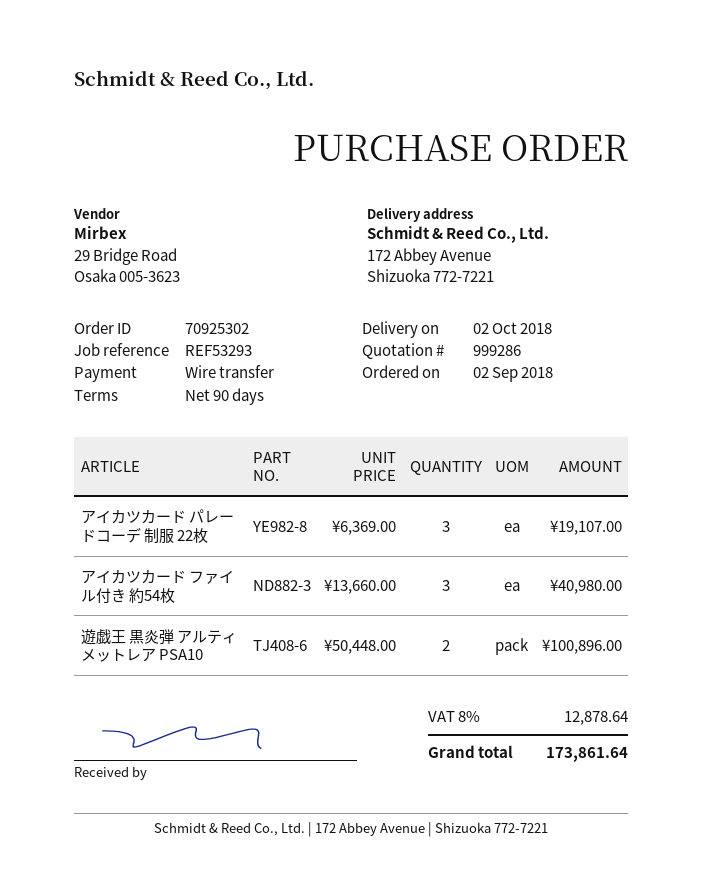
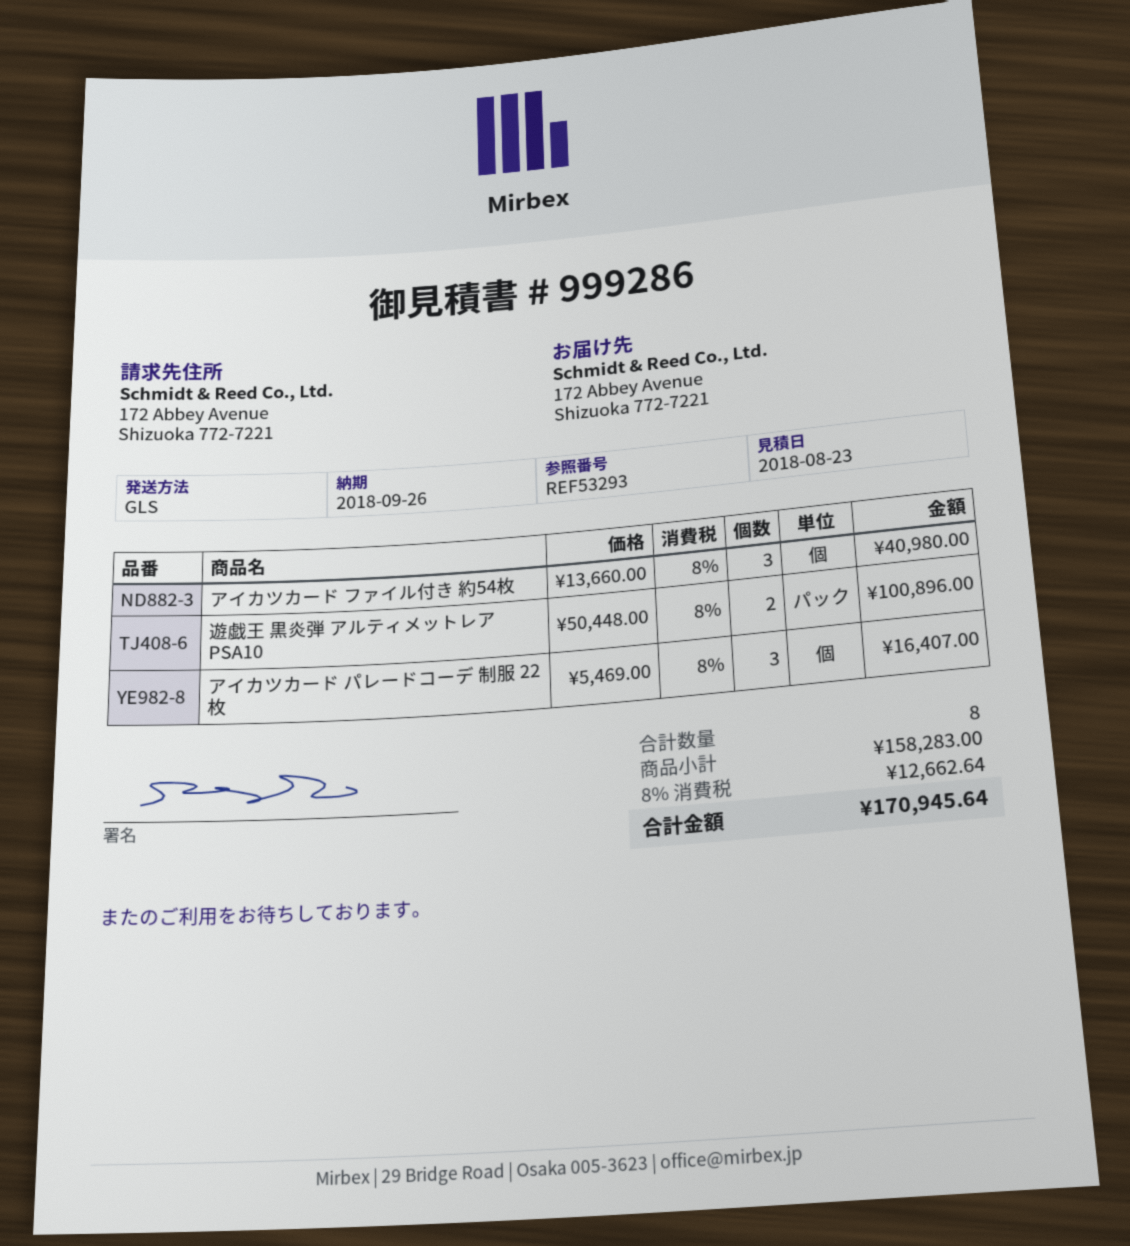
delivery date: 2018-10-02 -> 2018-09-26
アイカツカード パレードコーデ 制服 22枚: 3 x 6369.00 = 19107.00 -> 3 x 5469.00 = 16407.00
tax: 8% = 12878.64 -> 8% = 12662.64
total: 173861.64 -> 170945.64

